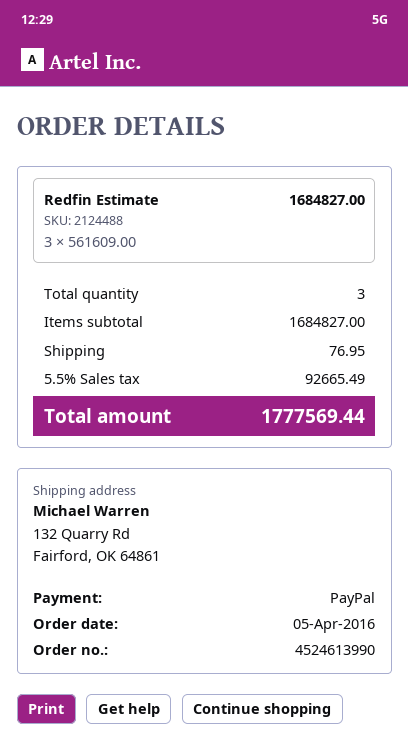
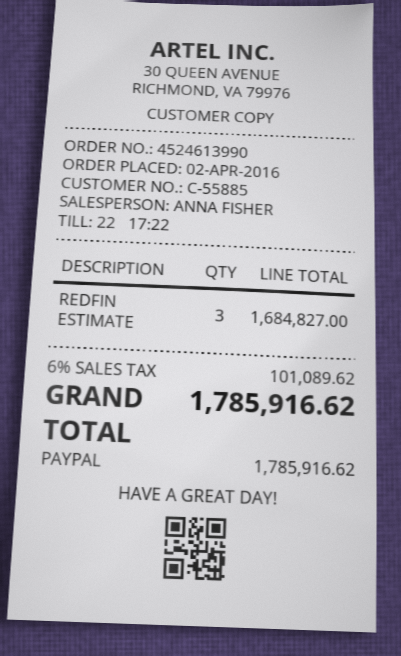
order date: 2016-04-05 -> 2016-04-02
shipping: 76.95 -> none
tax: 5.5% = 92665.49 -> 6% = 101089.62
total: 1777569.44 -> 1785916.62

